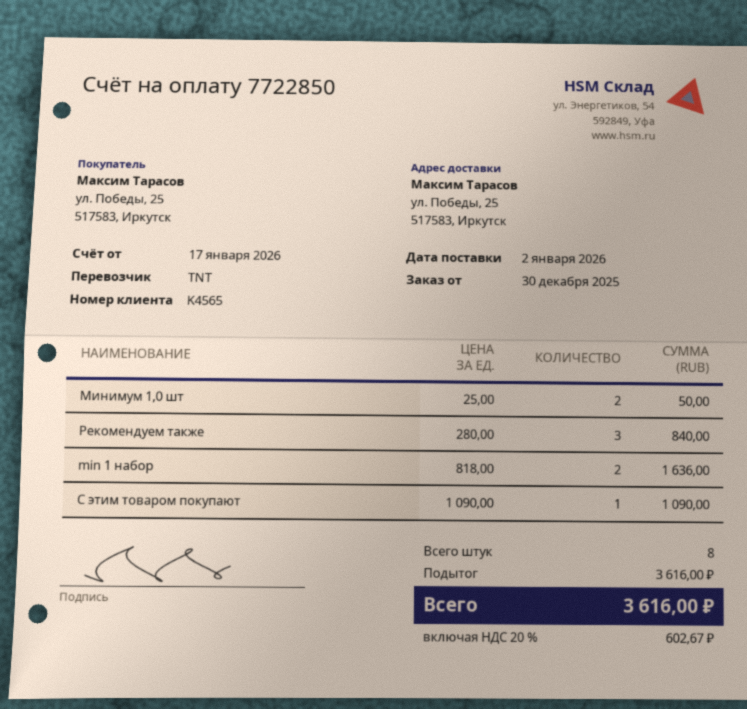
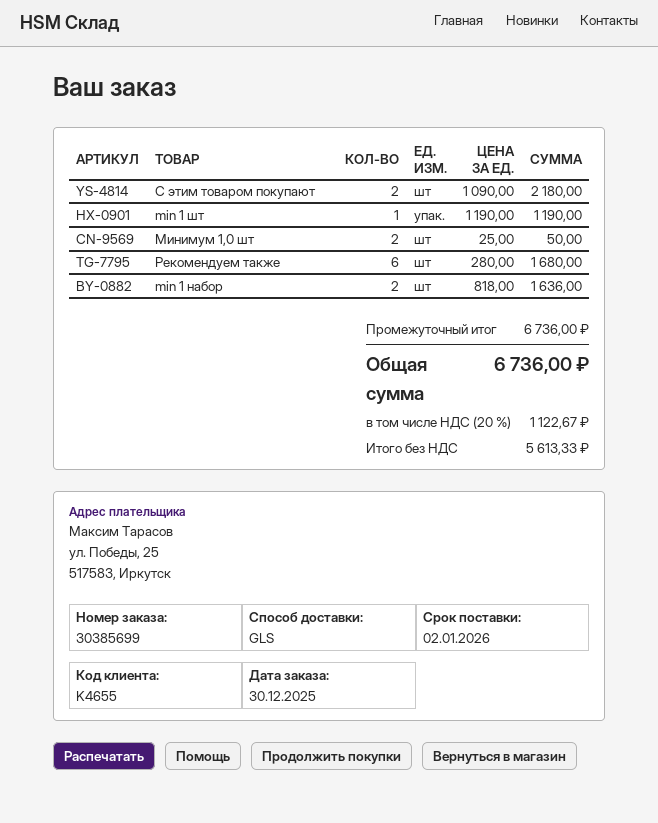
customer number: K4565 -> K4655
shipping method: TNT -> GLS
Рекомендуем также: 3 x 280.00 = 840.00 -> 6 x 280.00 = 1680.00
С этим товаром покупают: 1 x 1090.00 = 1090.00 -> 2 x 1090.00 = 2180.00
min 1 шт: none -> 1 x 1190.00 = 1190.00
subtotal: 3616.00 -> 6736.00
tax: 20% = 602.67 -> 20% = 1122.67
total: 3616.00 -> 6736.00

